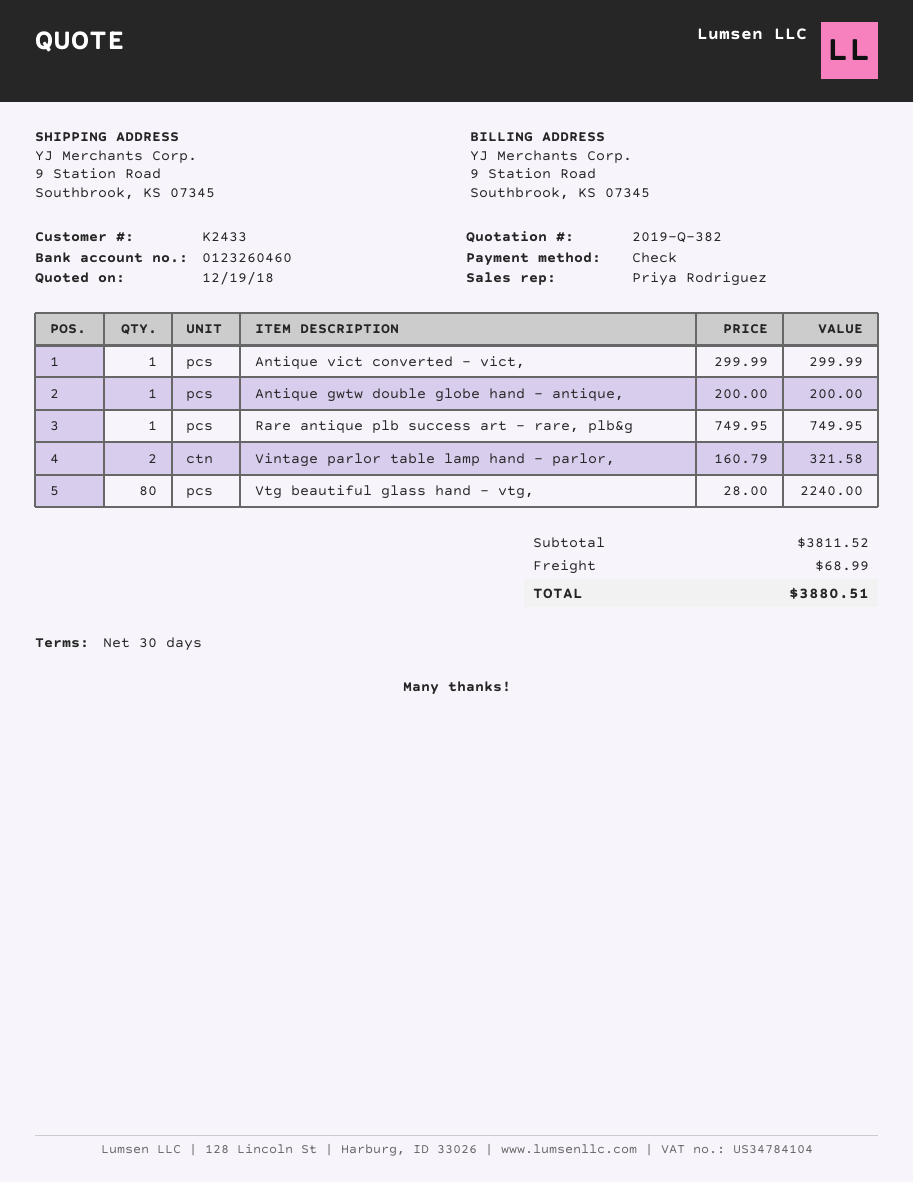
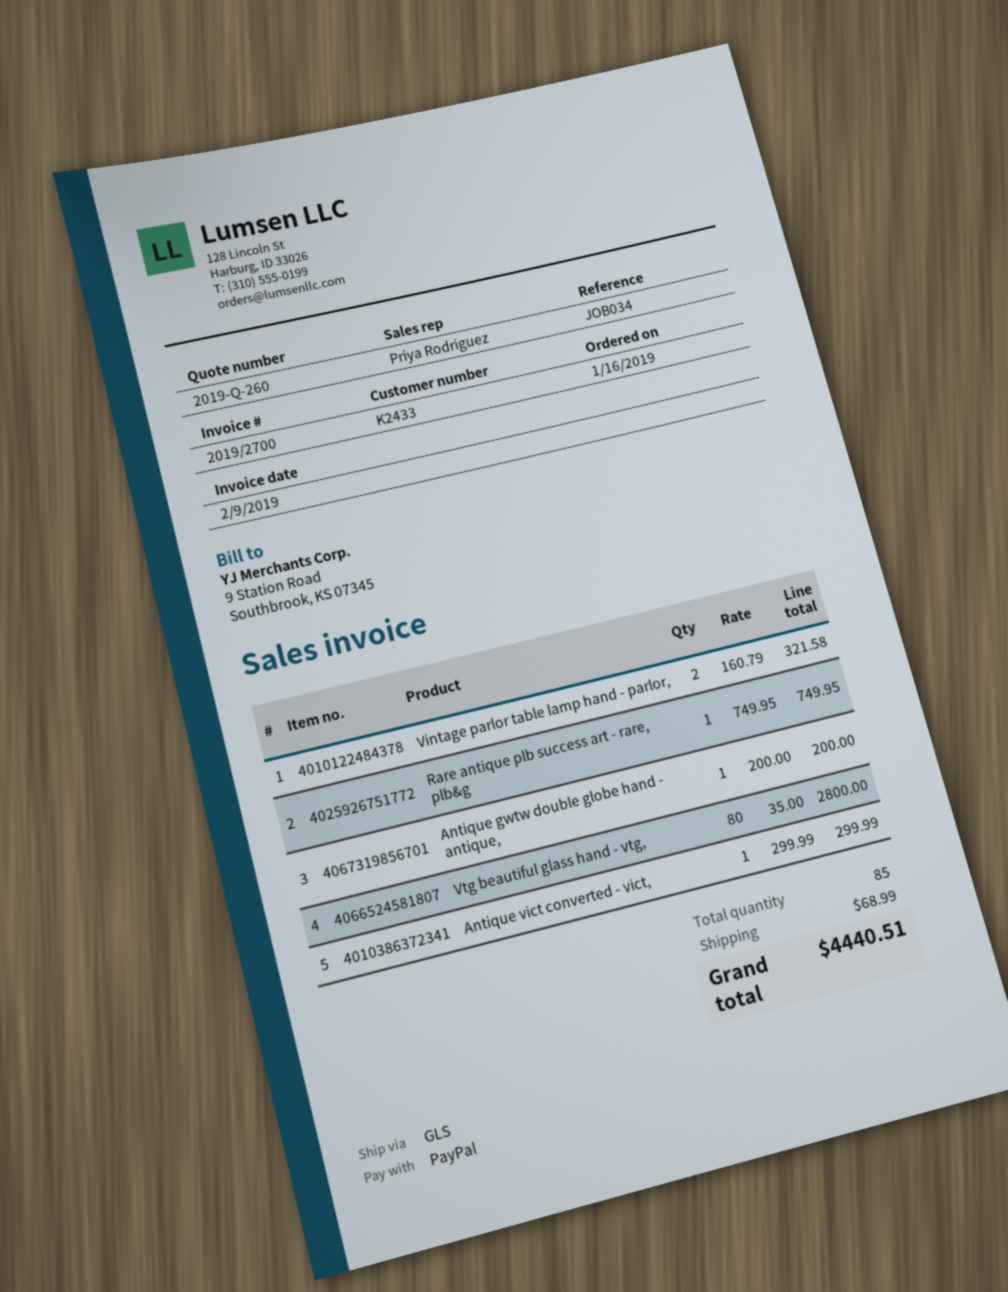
quote number: 2019-Q-382 -> 2019-Q-260
payment method: cheque -> PayPal
Vtg beautiful glass hand - vtg,: 80 x 28.00 = 2240.00 -> 80 x 35.00 = 2800.00
total: 3880.51 -> 4440.51

